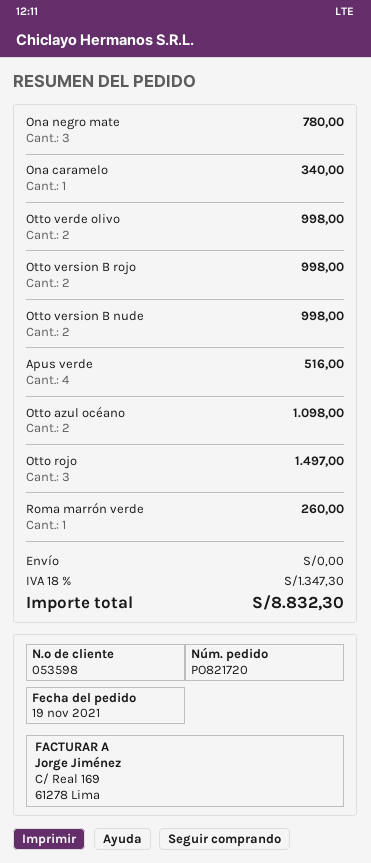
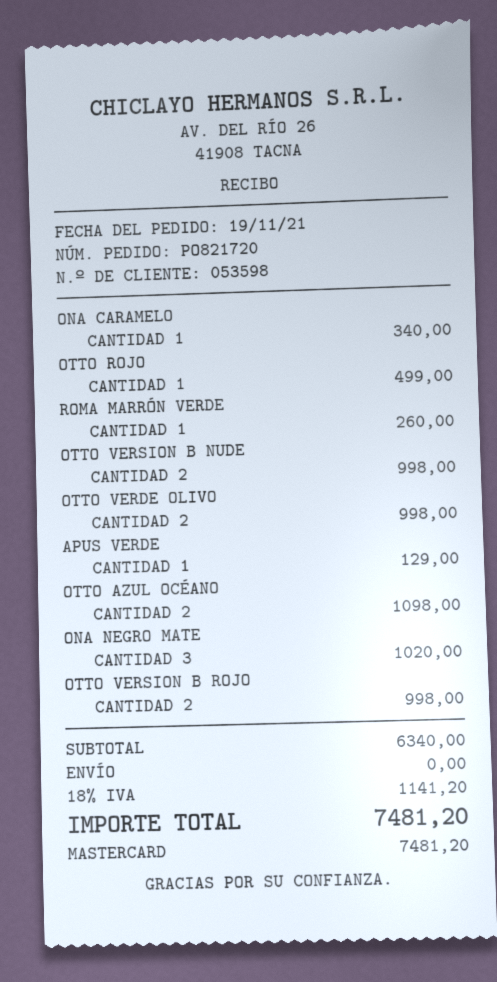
Ona negro mate: 3 for 780.00 -> 3 for 1020.00
Apus verde: 4 for 516.00 -> 1 for 129.00
Otto rojo: 3 for 1497.00 -> 1 for 499.00
tax: 18% = 1347.30 -> 18% = 1141.20
total: 8832.30 -> 7481.20

